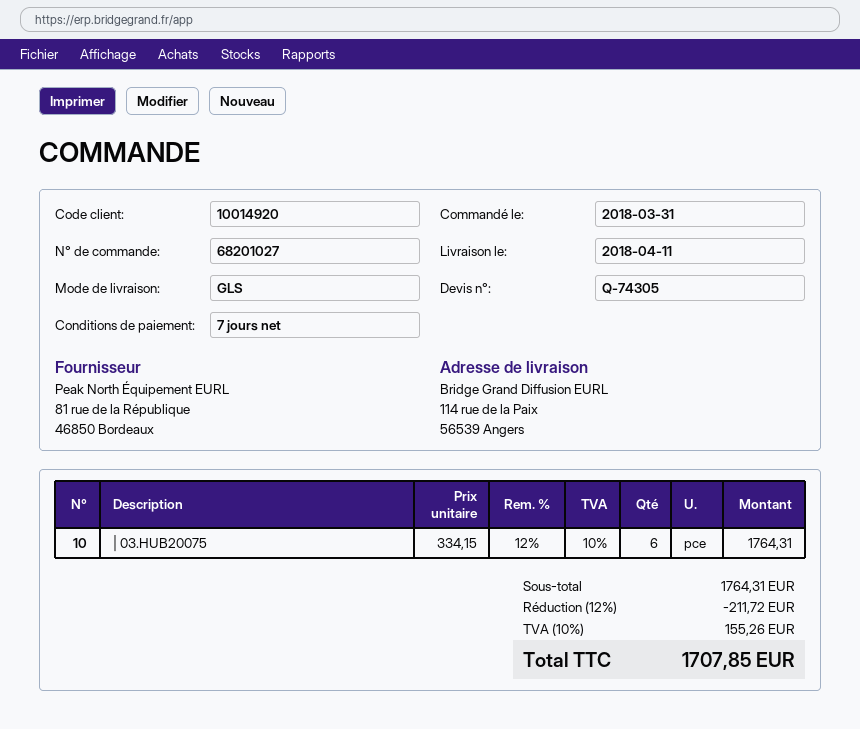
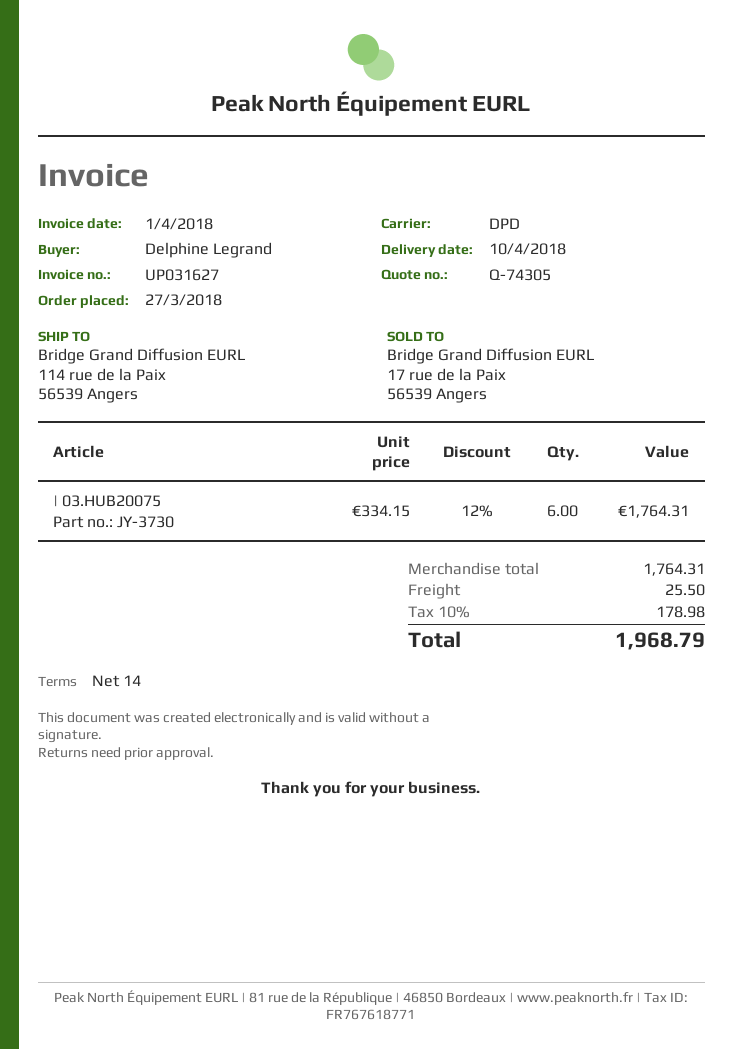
order date: 2018-03-31 -> 2018-03-27
delivery date: 2018-04-11 -> 2018-04-10
payment terms: 7 days -> 14 days
shipping method: GLS -> DPD
discount: 12% = 211.72 -> none
shipping: none -> 25.50
tax: 10% = 155.26 -> 10% = 178.98
total: 1707.85 -> 1968.79

